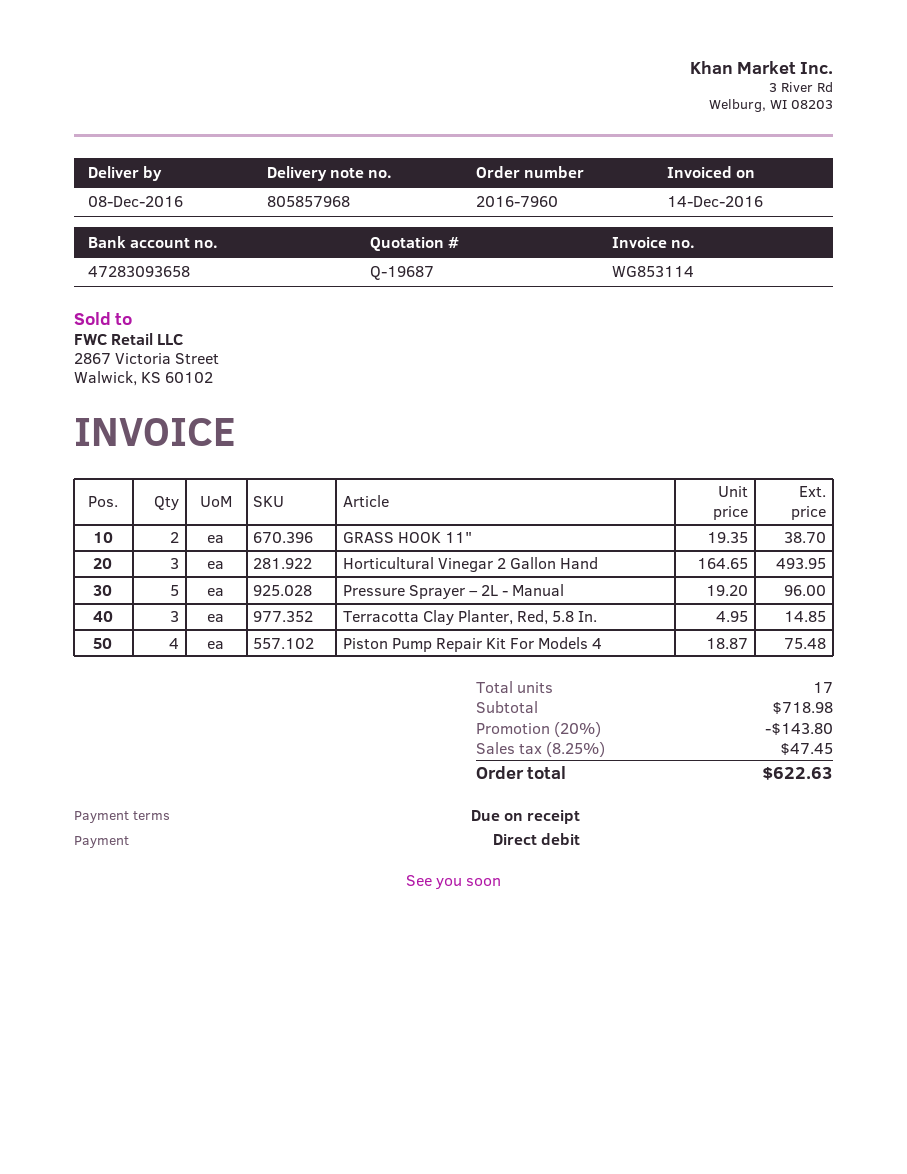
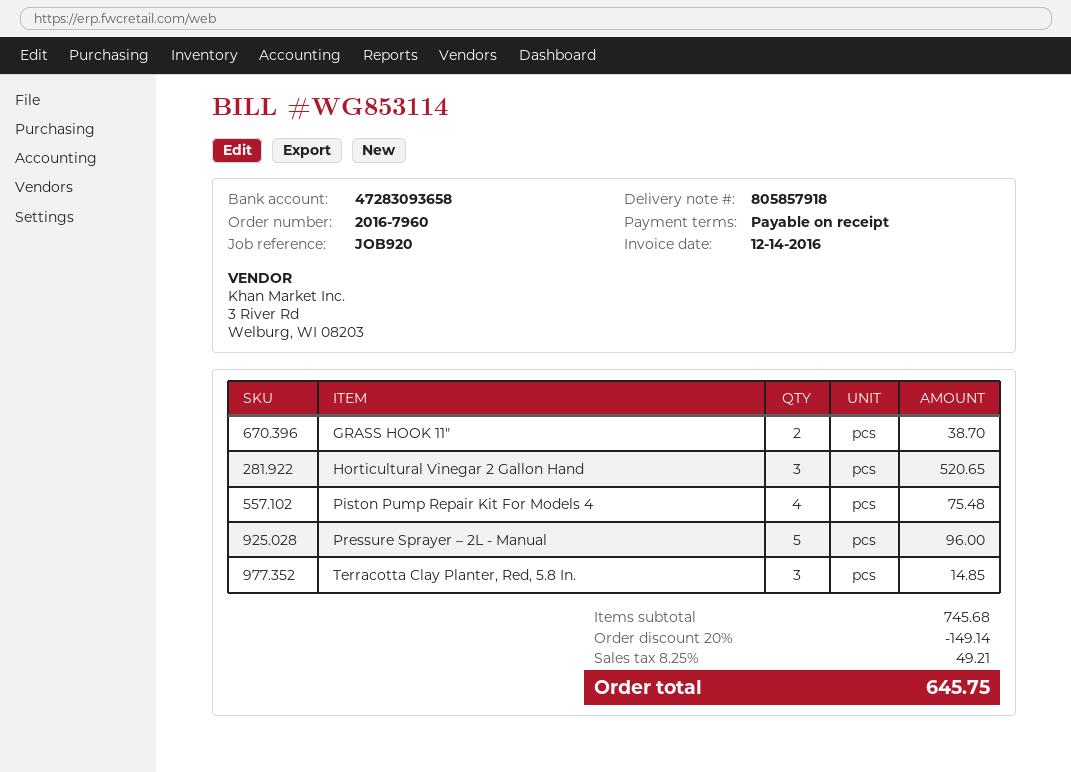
delivery note number: 805857968 -> 805857918
Horticultural Vinegar 2 Gallon Hand: 3 for 493.95 -> 3 for 520.65
subtotal: 718.98 -> 745.68
discount: 20% = 143.80 -> 20% = 149.14
tax: 8.25% = 47.45 -> 8.25% = 49.21
total: 622.63 -> 645.75

